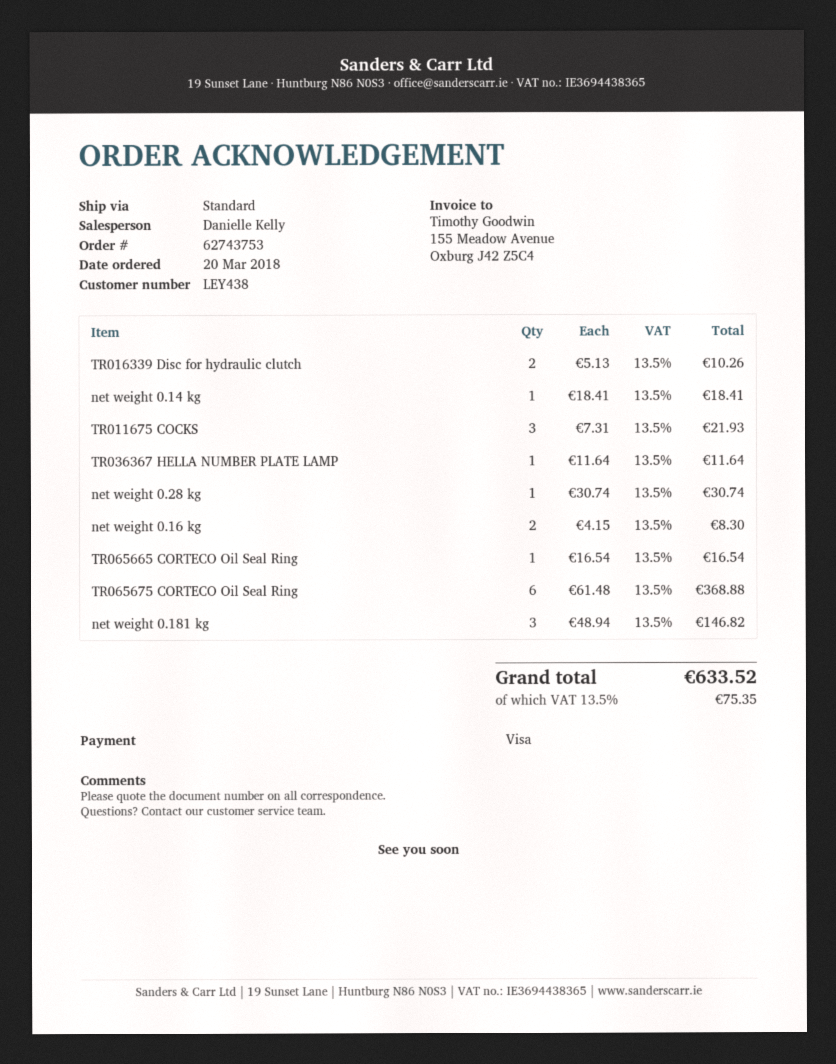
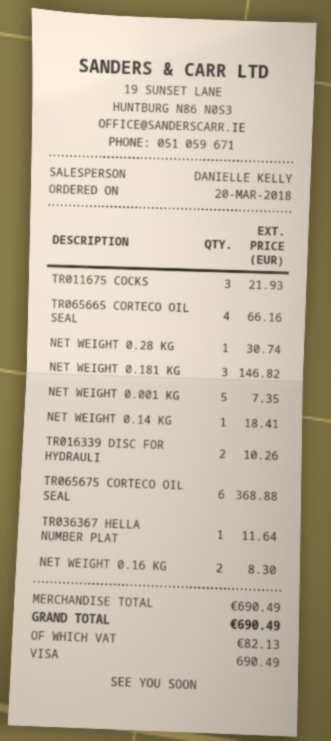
TR065665 CORTECO Oil Seal Ring: 1 for 16.54 -> 4 for 66.16
NET WEIGHT 0.001 KG: none -> 5 for 7.35
tax: 75.35 -> 82.13
total: 633.52 -> 690.49

